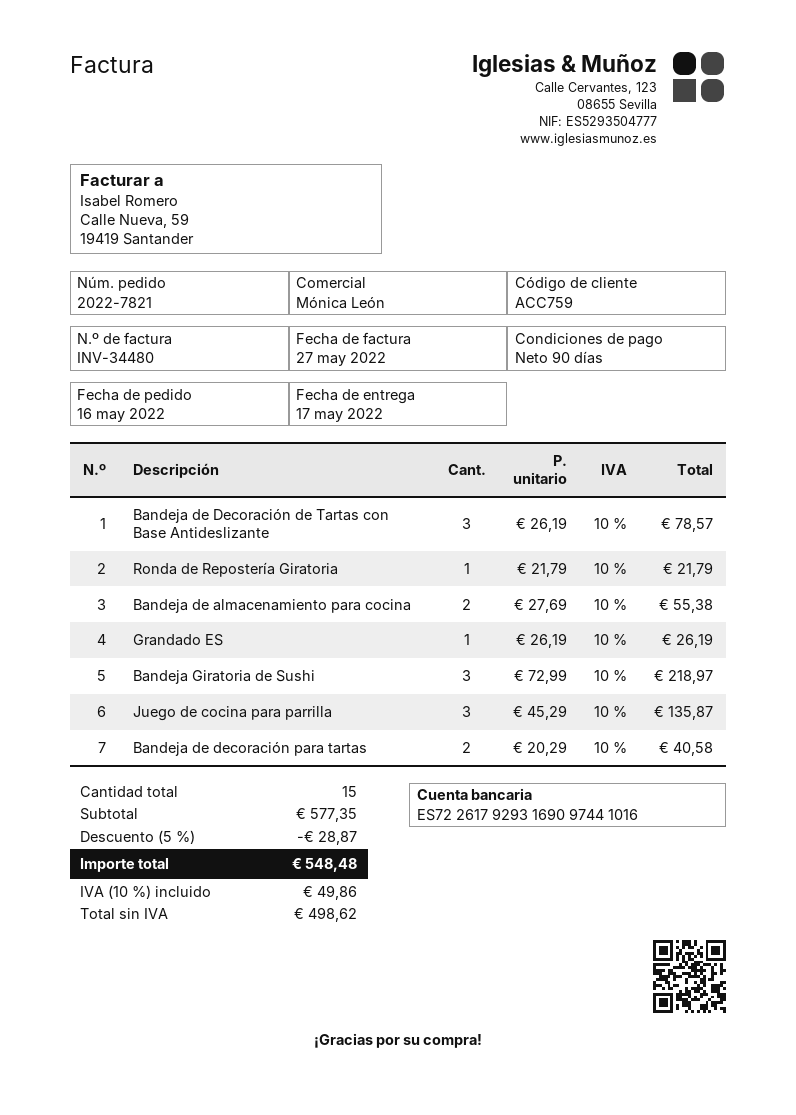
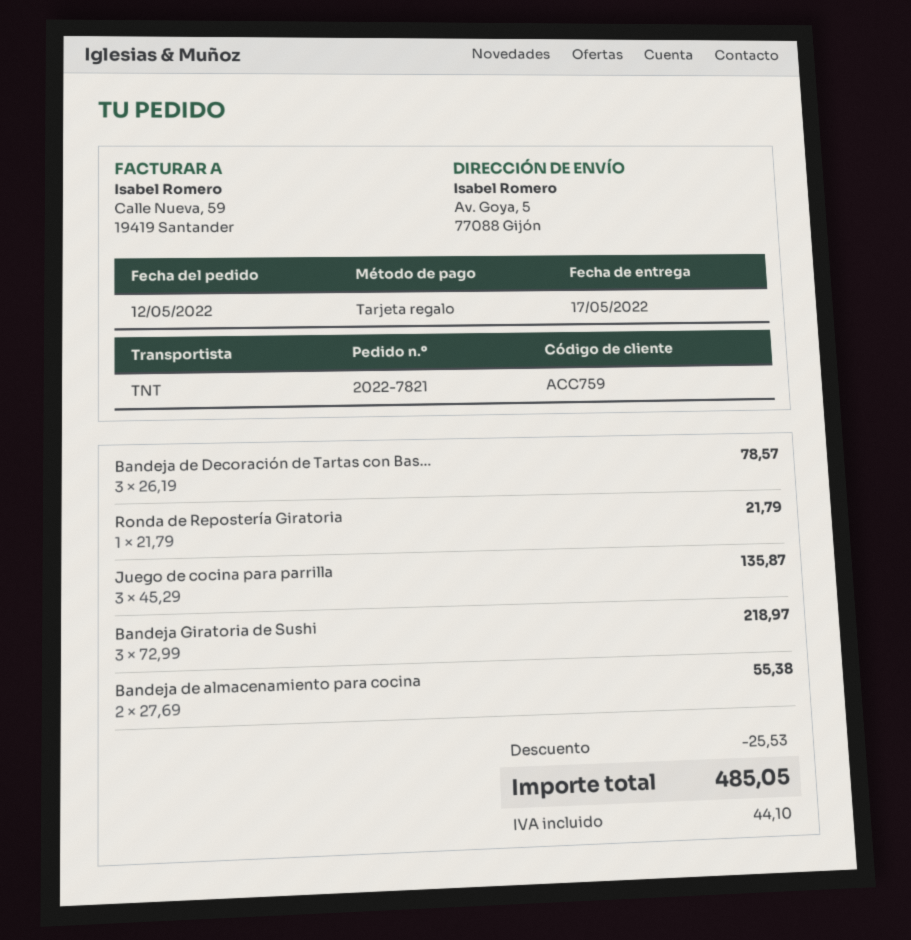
order date: 2022-05-16 -> 2022-05-12
Grandado ES: 1 x 26.19 = 26.19 -> none
Bandeja de decoración para tartas: 2 x 20.29 = 40.58 -> none
discount: 28.87 -> 25.53
tax: 49.86 -> 44.10
total: 548.48 -> 485.05

